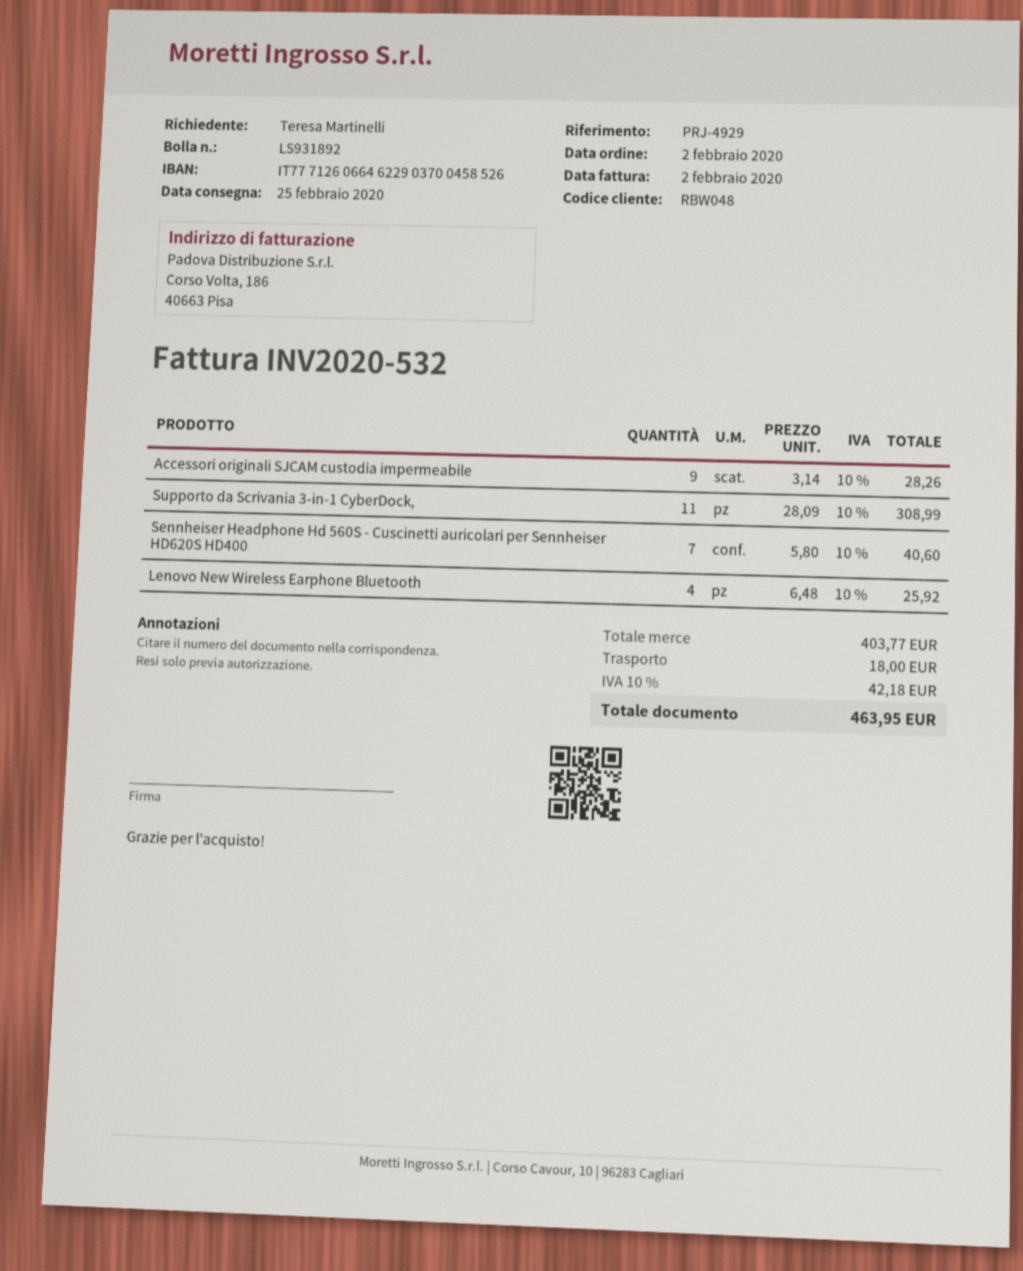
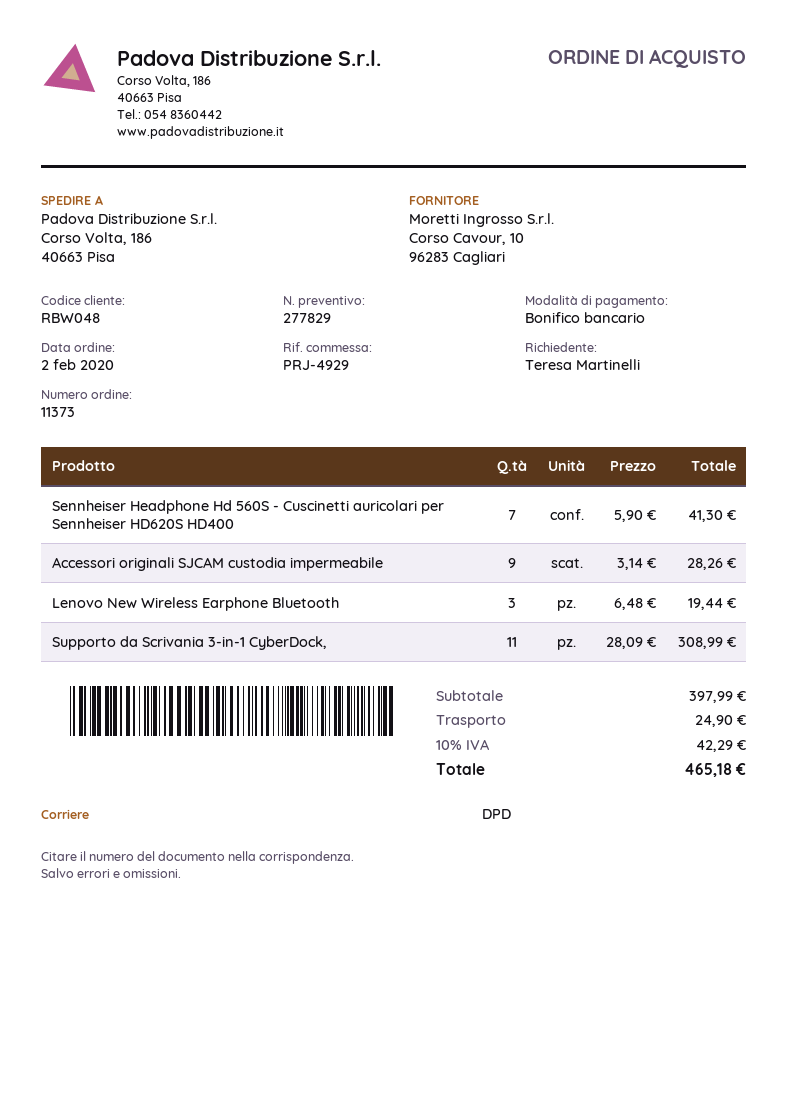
Sennheiser Headphone Hd 560S - Cuscinetti auricolari per Sennheiser HD620S HD400: 7 x 5.80 = 40.60 -> 7 x 5.90 = 41.30
Lenovo New Wireless Earphone Bluetooth: 4 x 6.48 = 25.92 -> 3 x 6.48 = 19.44
subtotal: 403.77 -> 397.99
shipping: 18.00 -> 24.90
tax: 10% = 42.18 -> 10% = 42.29
total: 463.95 -> 465.18

